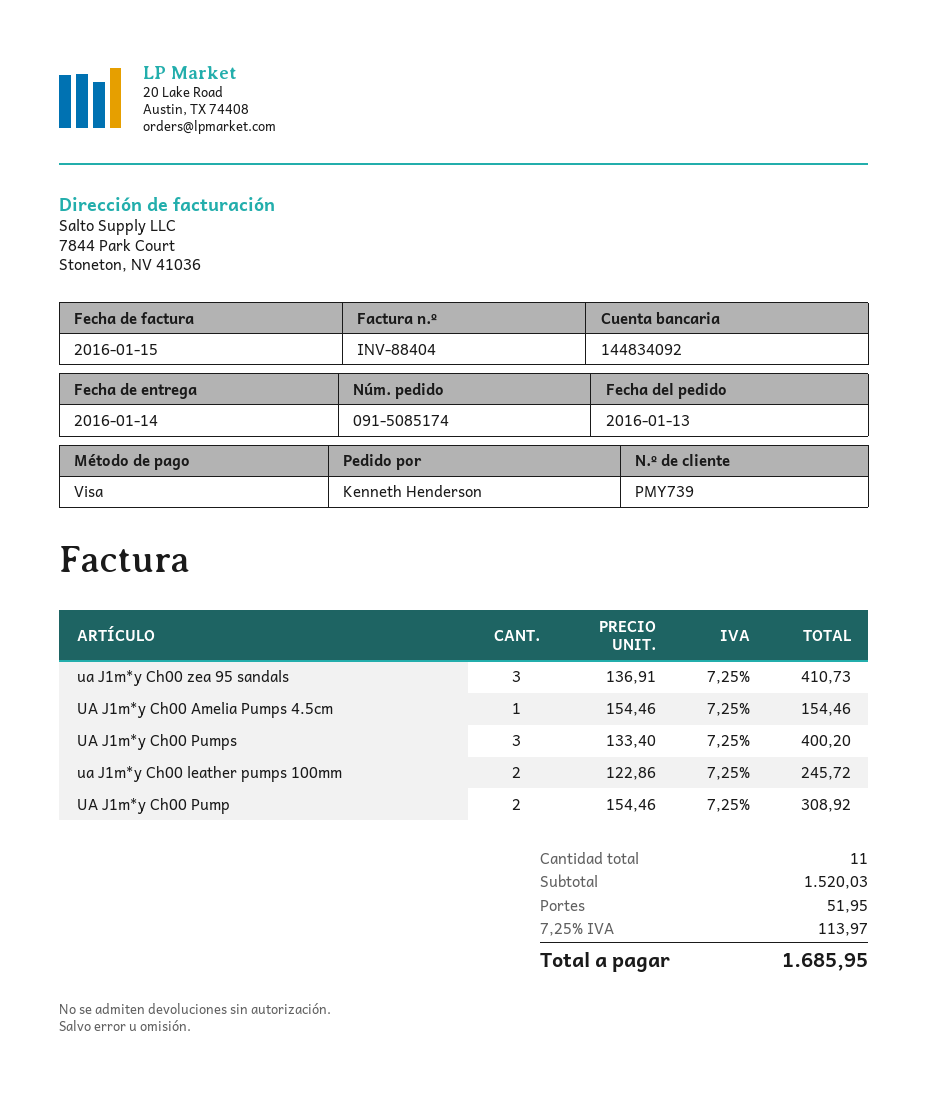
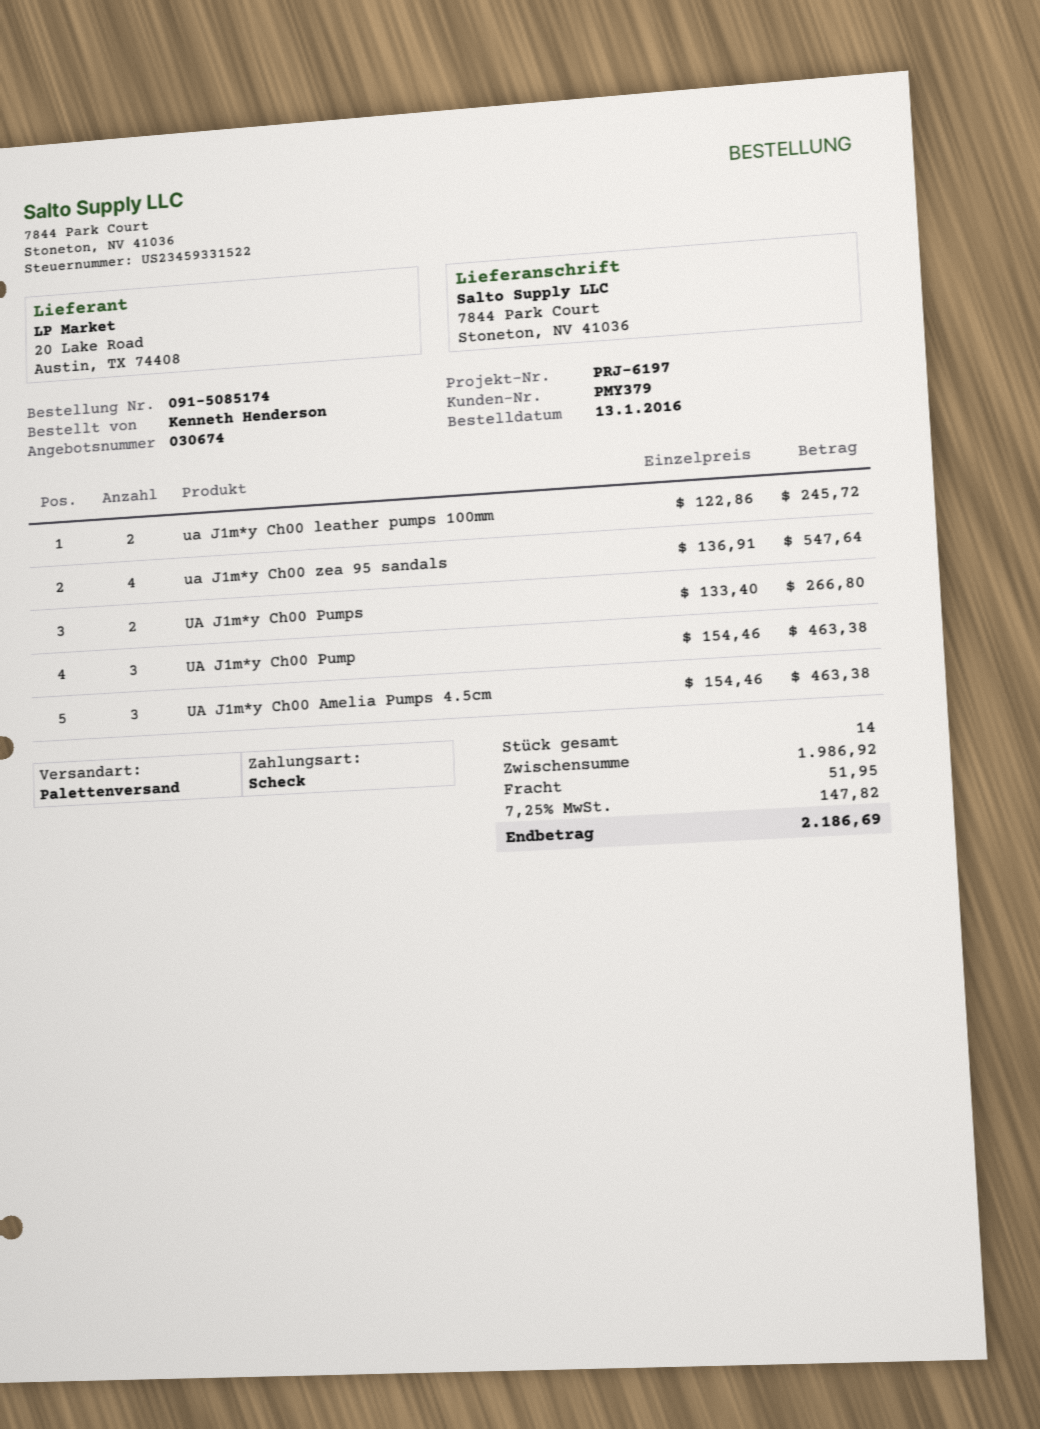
customer number: PMY739 -> PMY379
payment method: Visa -> cheque
ua J1m*y Ch00 zea 95 sandals: 3 x 136.91 = 410.73 -> 4 x 136.91 = 547.64
UA J1m*y Ch00 Amelia Pumps 4.5cm: 1 x 154.46 = 154.46 -> 3 x 154.46 = 463.38
UA J1m*y Ch00 Pumps: 3 x 133.40 = 400.20 -> 2 x 133.40 = 266.80
UA J1m*y Ch00 Pump: 2 x 154.46 = 308.92 -> 3 x 154.46 = 463.38
total quantity: 11 -> 14
subtotal: 1520.03 -> 1986.92
tax: 7.25% = 113.97 -> 7.25% = 147.82
total: 1685.95 -> 2186.69

